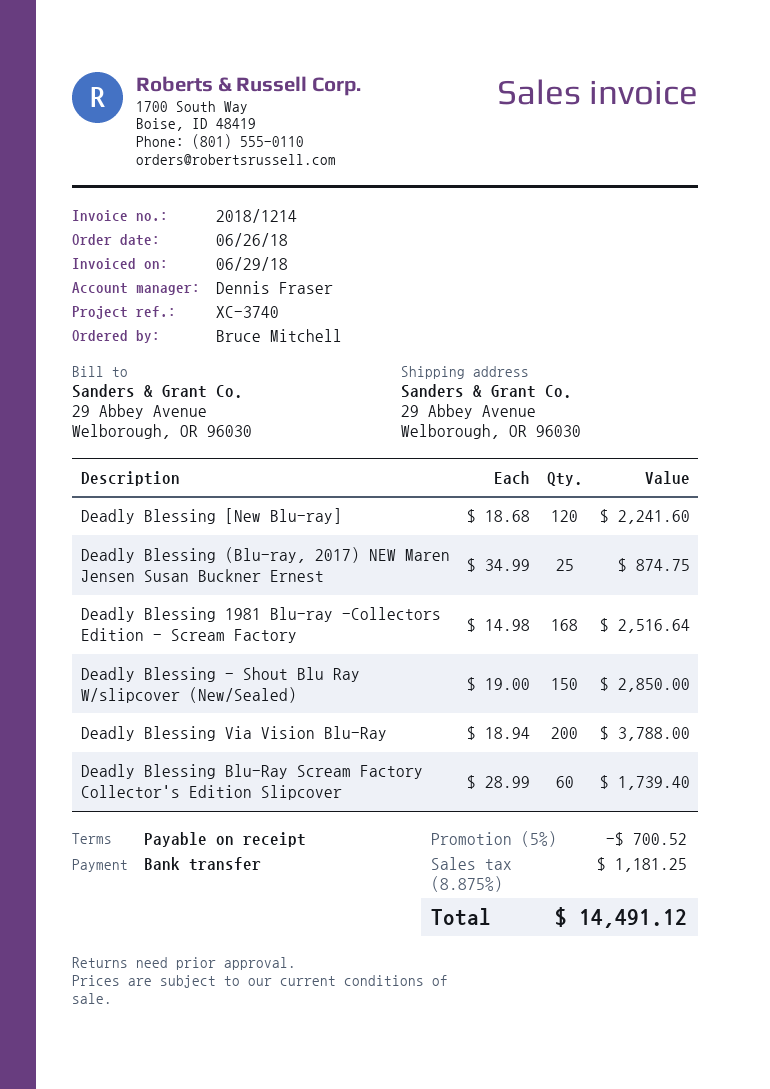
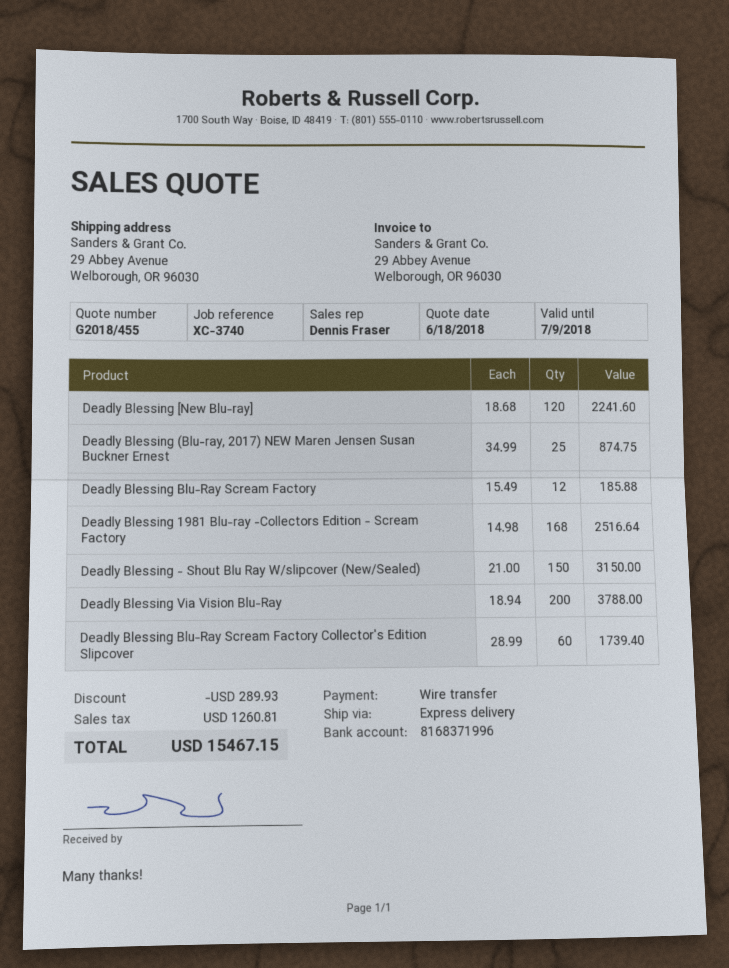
Deadly Blessing - Shout Blu Ray W/slipcover (New/Sealed): 150 x 19.00 = 2850.00 -> 150 x 21.00 = 3150.00
Deadly Blessing Blu-Ray Scream Factory: none -> 12 x 15.49 = 185.88
discount: 700.52 -> 289.93
tax: 1181.25 -> 1260.81
total: 14491.12 -> 15467.15

